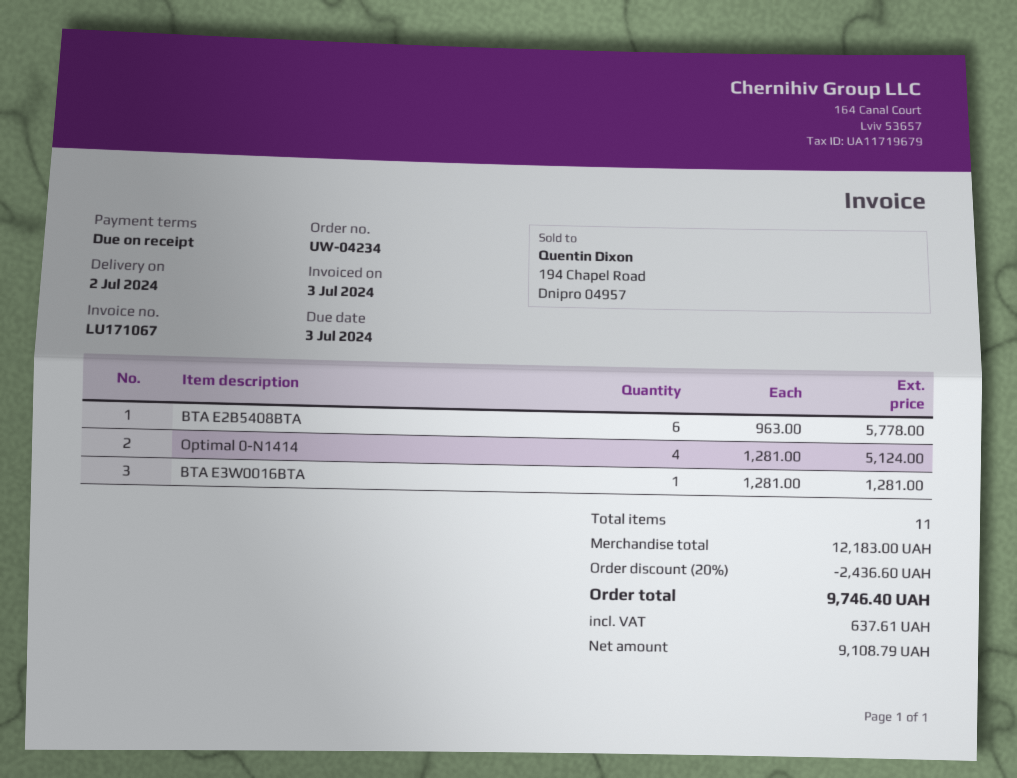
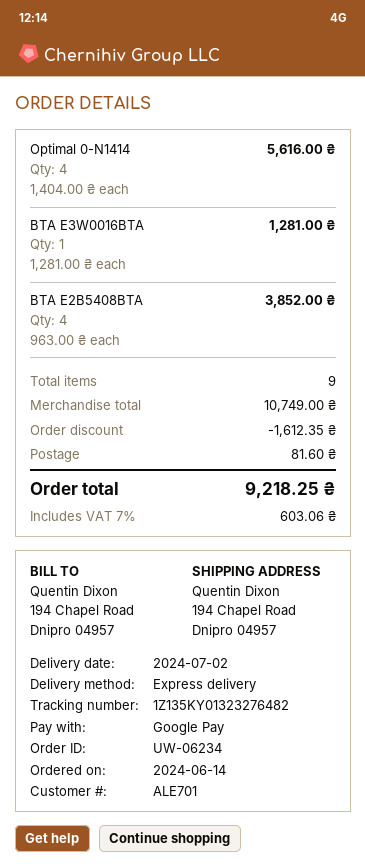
order number: UW-04234 -> UW-06234
BTA E2B5408BTA: 6 x 963.00 = 5778.00 -> 4 x 963.00 = 3852.00
Optimal 0-N1414: 4 x 1281.00 = 5124.00 -> 4 x 1404.00 = 5616.00
total quantity: 11 -> 9
subtotal: 12183.00 -> 10749.00
discount: 2436.60 -> 1612.35
shipping: none -> 81.60
tax: 637.61 -> 603.06
total: 9746.40 -> 9218.25

